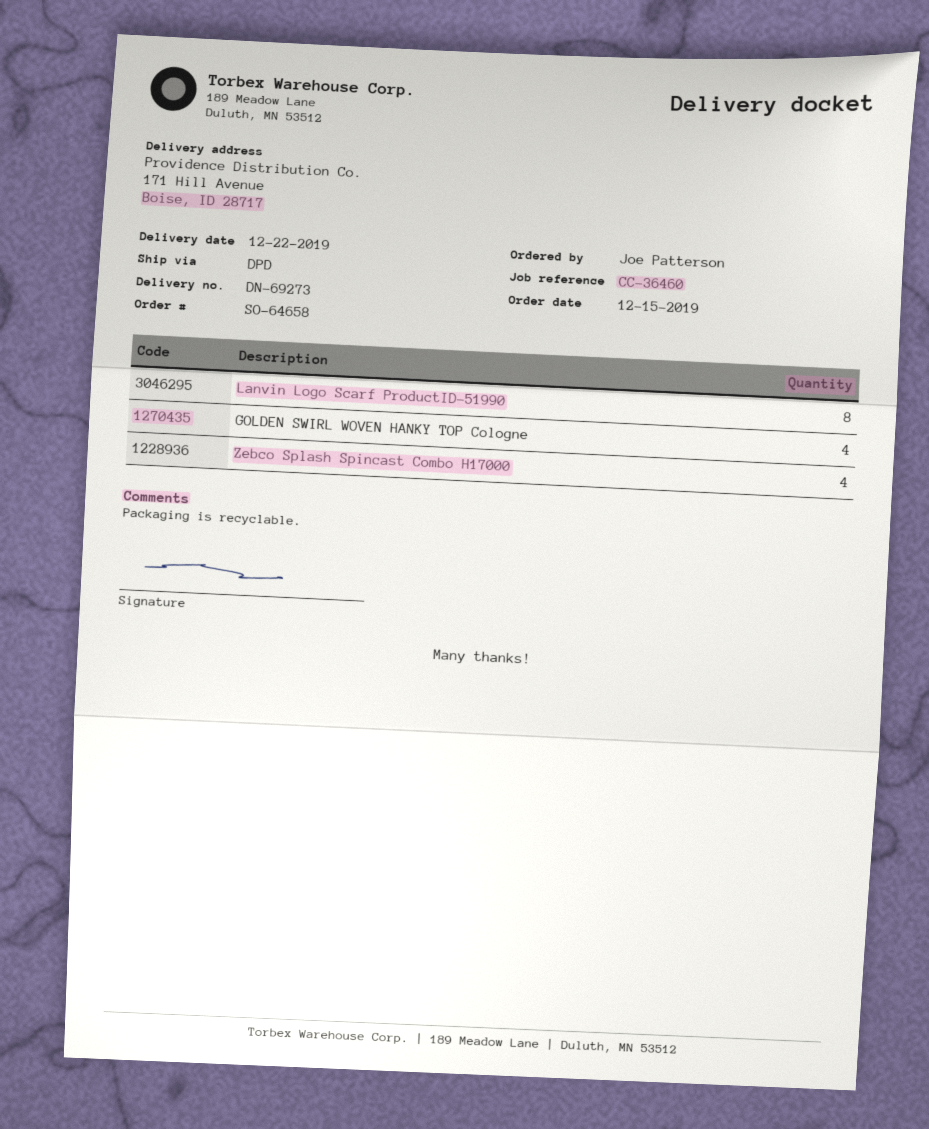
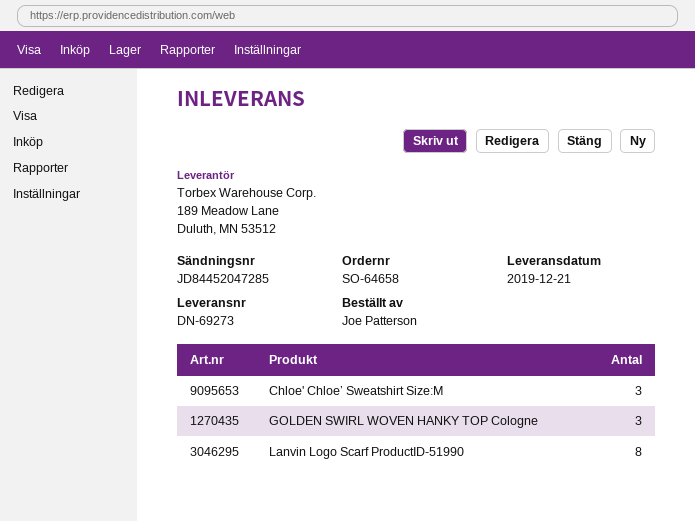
delivery date: 2019-12-22 -> 2019-12-21
GOLDEN SWIRL WOVEN HANKY TOP Cologne: 4 -> 3
Zebco Splash Spincast Combo H17000: 4 -> none
Chloe' Chloe’ Sweatshirt Size:M: none -> 3

